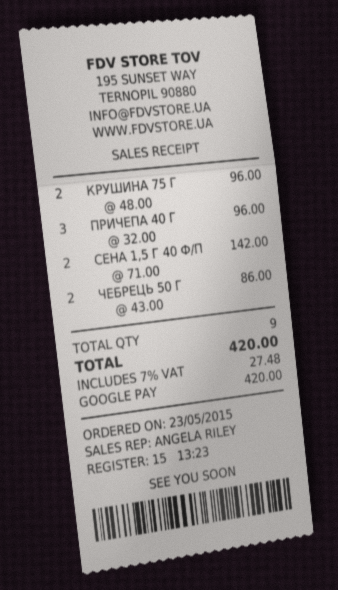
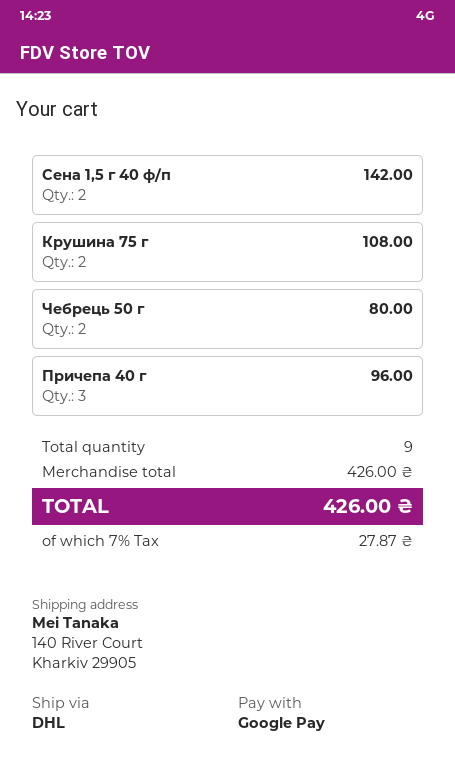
КРУШИНА 75 Г: 2 for 96.00 -> 2 for 108.00
ЧЕБРЕЦЬ 50 Г: 2 for 86.00 -> 2 for 80.00
tax: 7% = 27.48 -> 7% = 27.87
total: 420.00 -> 426.00

